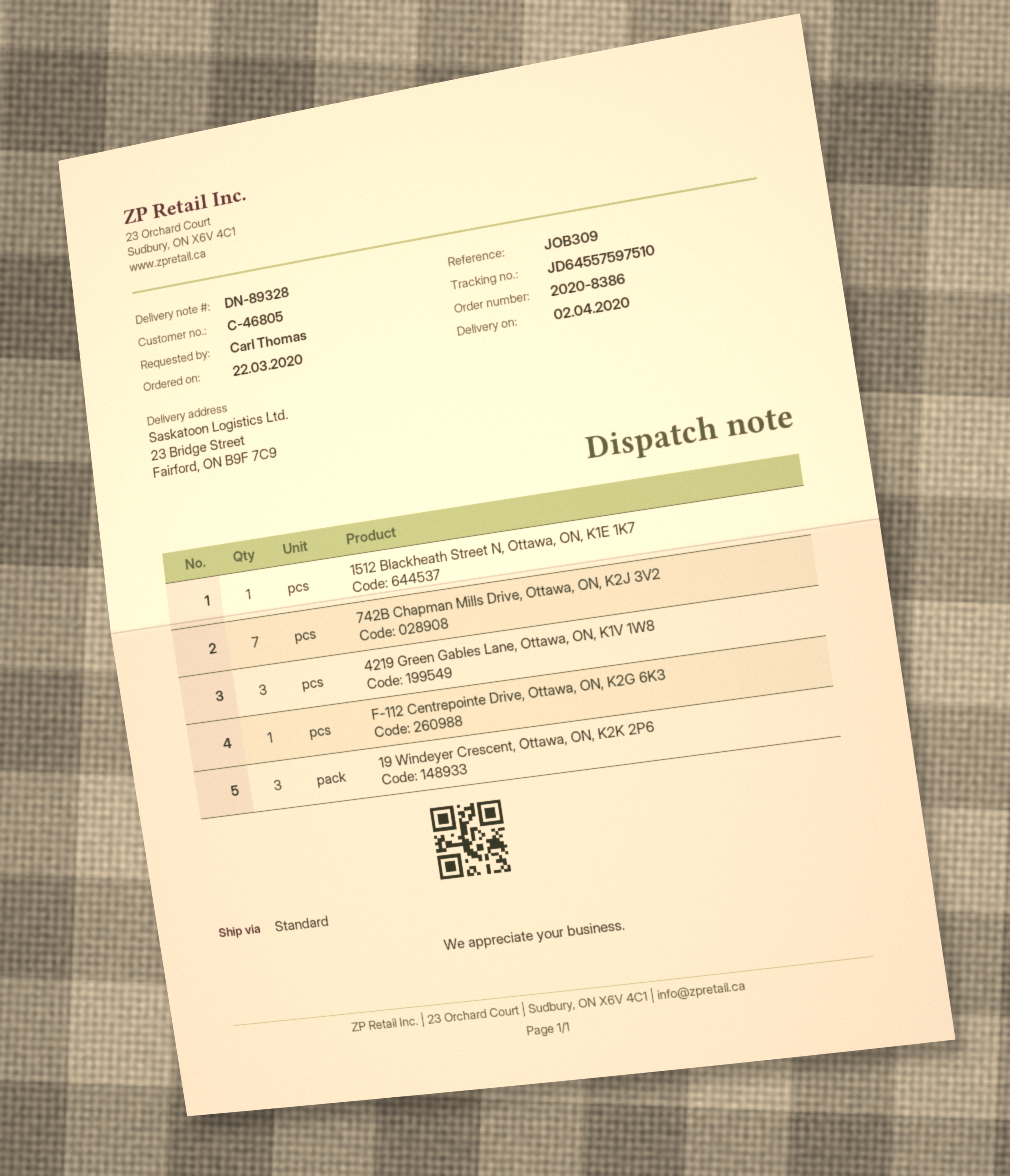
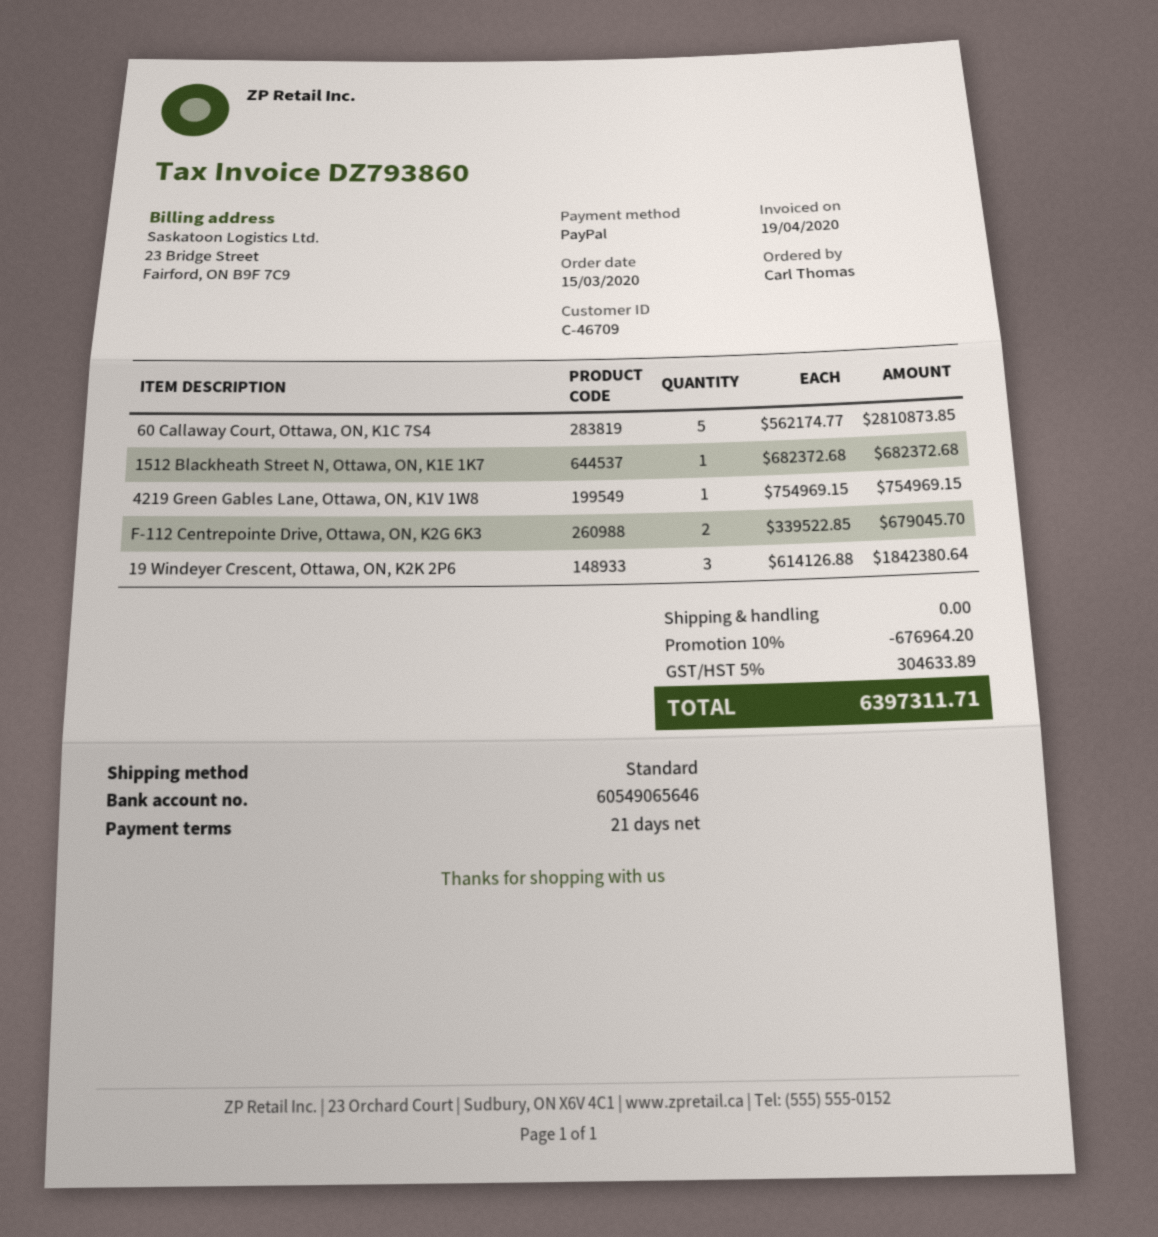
order date: 2020-03-22 -> 2020-03-15
customer number: C-46805 -> C-46709
742B Chapman Mills Drive, Ottawa, ON, K2J 3V2: 7 -> none
4219 Green Gables Lane, Ottawa, ON, K1V 1W8: 3 -> 1
F-112 Centrepointe Drive, Ottawa, ON, K2G 6K3: 1 -> 2
60 Callaway Court, Ottawa, ON, K1C 7S4: none -> 5

